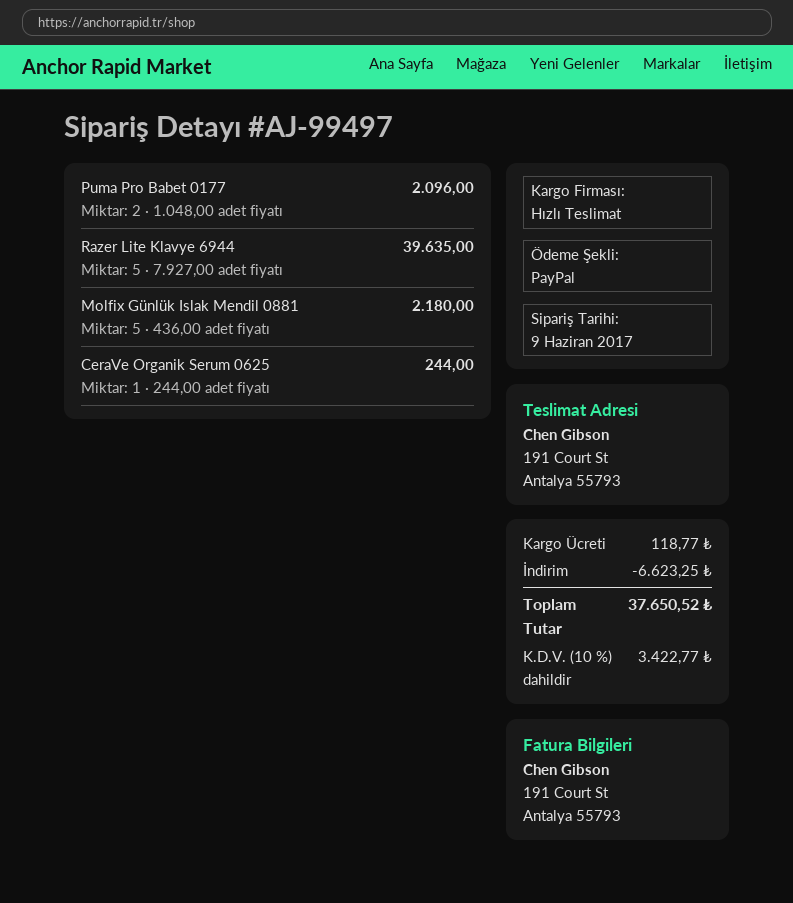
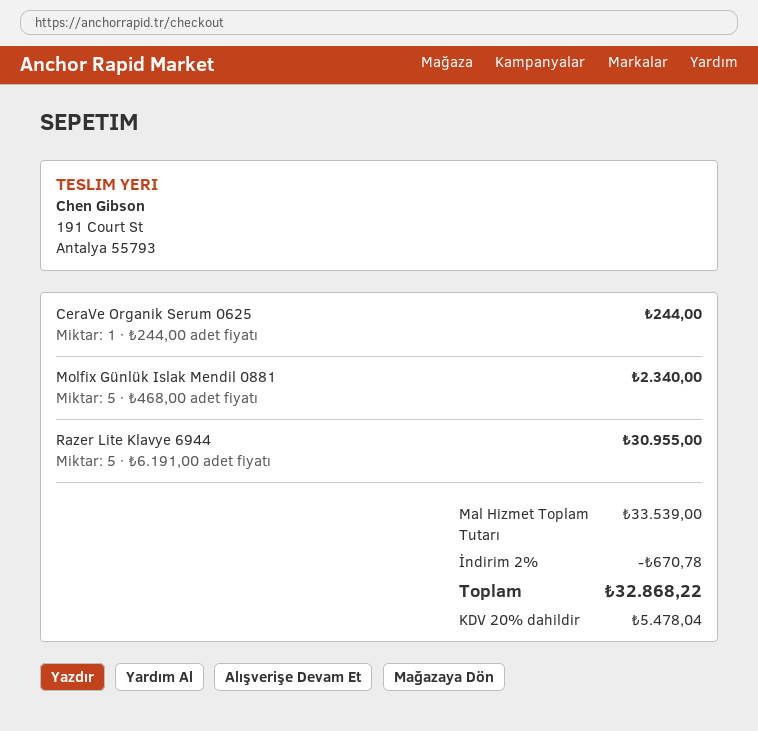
Puma Pro Babet 0177: 2 x 1048.00 = 2096.00 -> none
Razer Lite Klavye 6944: 5 x 7927.00 = 39635.00 -> 5 x 6191.00 = 30955.00
Molfix Günlük Islak Mendil 0881: 5 x 436.00 = 2180.00 -> 5 x 468.00 = 2340.00
discount: 6623.25 -> 670.78
shipping: 118.77 -> none
tax: 10% = 3422.77 -> 20% = 5478.04
total: 37650.52 -> 32868.22

